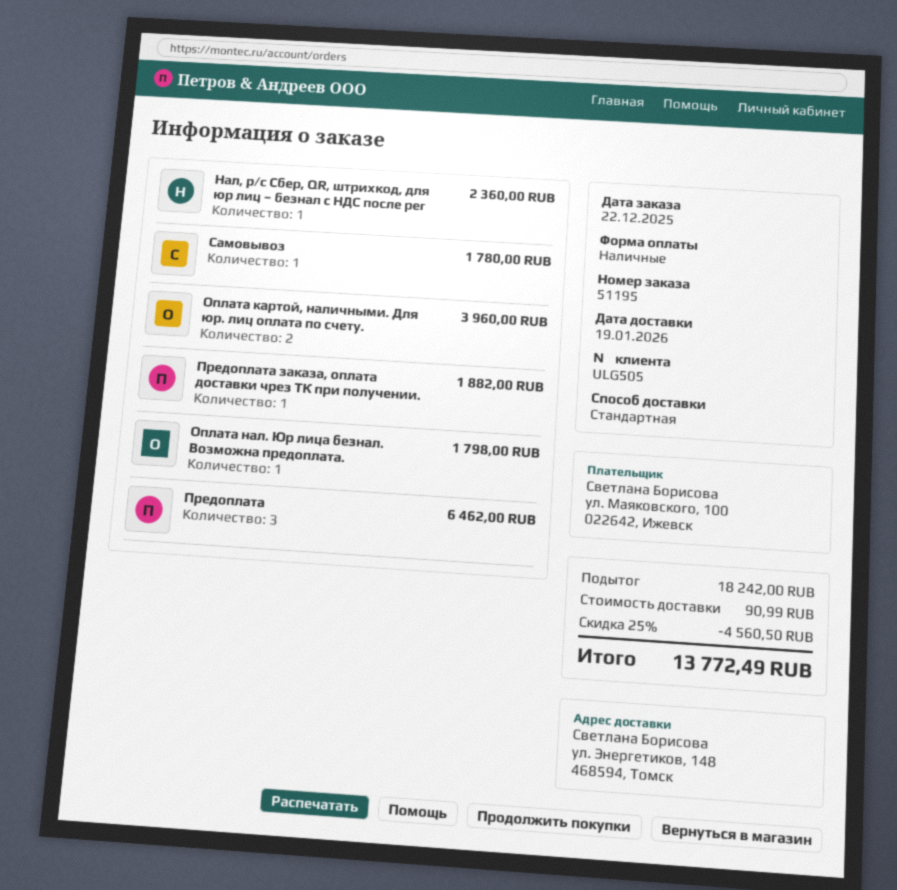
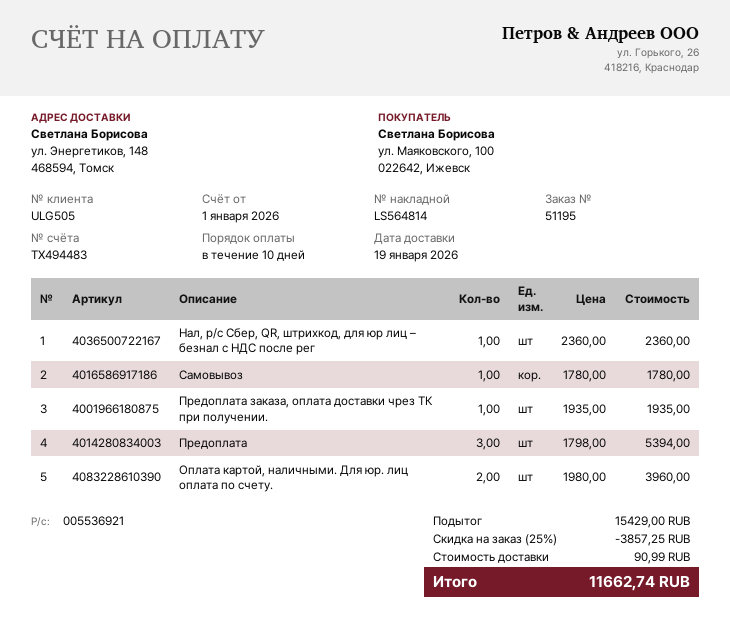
Предоплата заказа, оплата доставки чрез ТК при получении.: 1 for 1882.00 -> 1 for 1935.00
Оплата нал. Юр лица безнал. Возможна предоплата.: 1 for 1798.00 -> none
Предоплата: 3 for 6462.00 -> 3 for 5394.00
subtotal: 18242.00 -> 15429.00
discount: 25% = 4560.50 -> 25% = 3857.25
total: 13772.49 -> 11662.74

